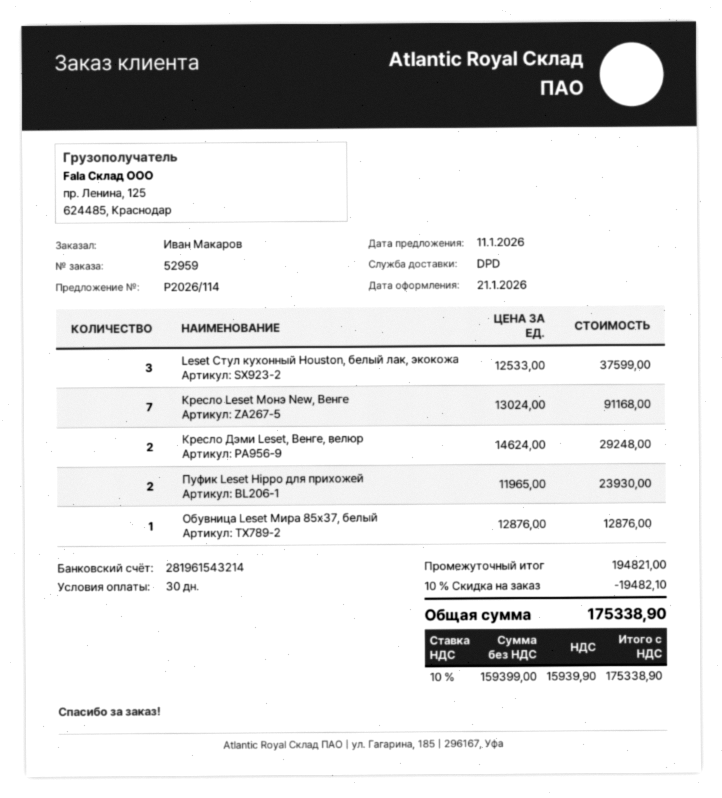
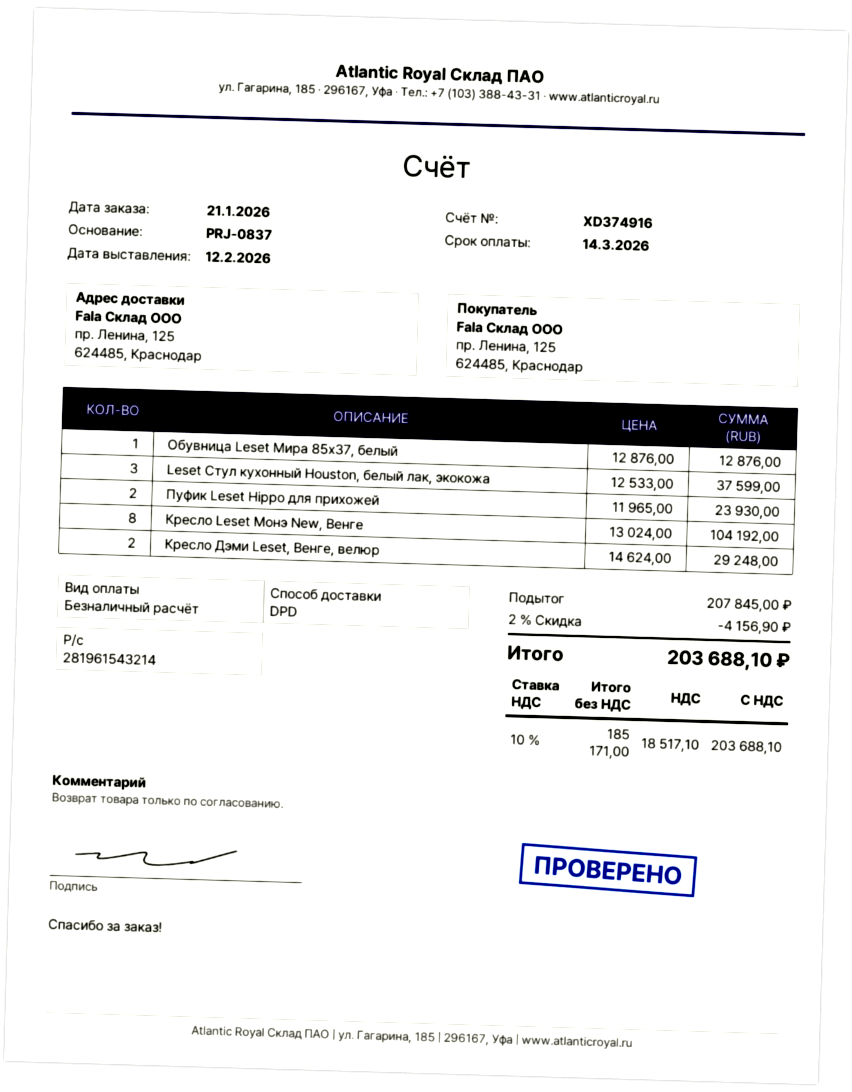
Кресло Leset Монэ New, Венге: 7 x 13024.00 = 91168.00 -> 8 x 13024.00 = 104192.00
subtotal: 194821.00 -> 207845.00
discount: 10% = 19482.10 -> 2% = 4156.90
net: 159399.00 -> 185171.00
tax: 10% = 15939.90 -> 10% = 18517.10
total: 175338.90 -> 203688.10

